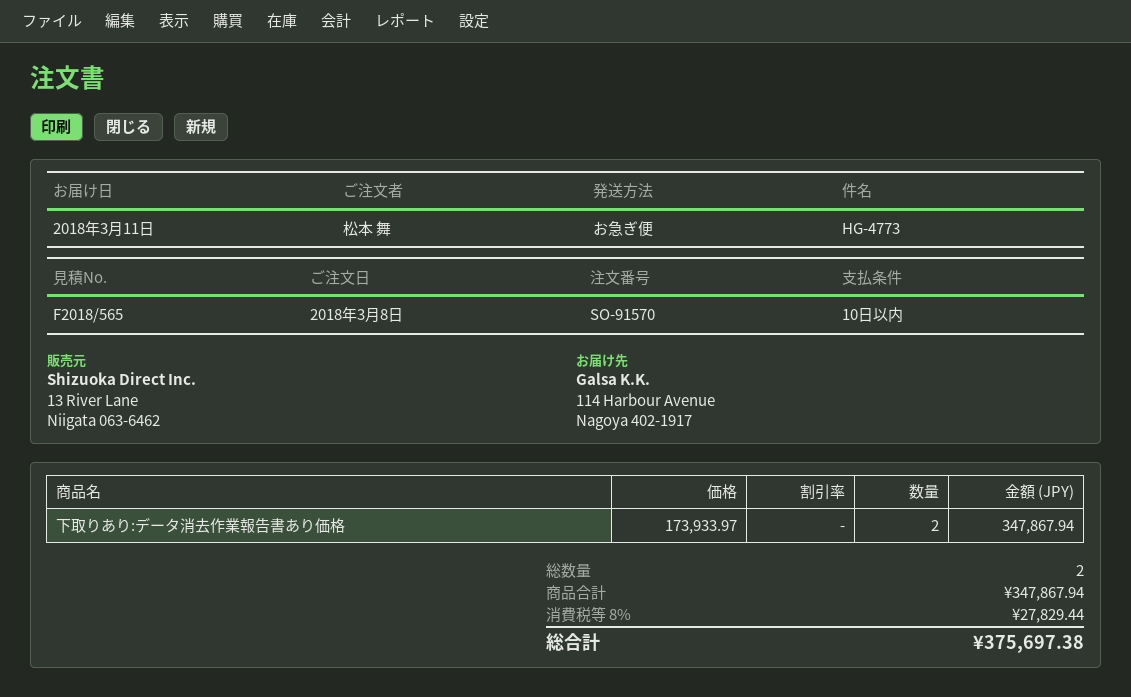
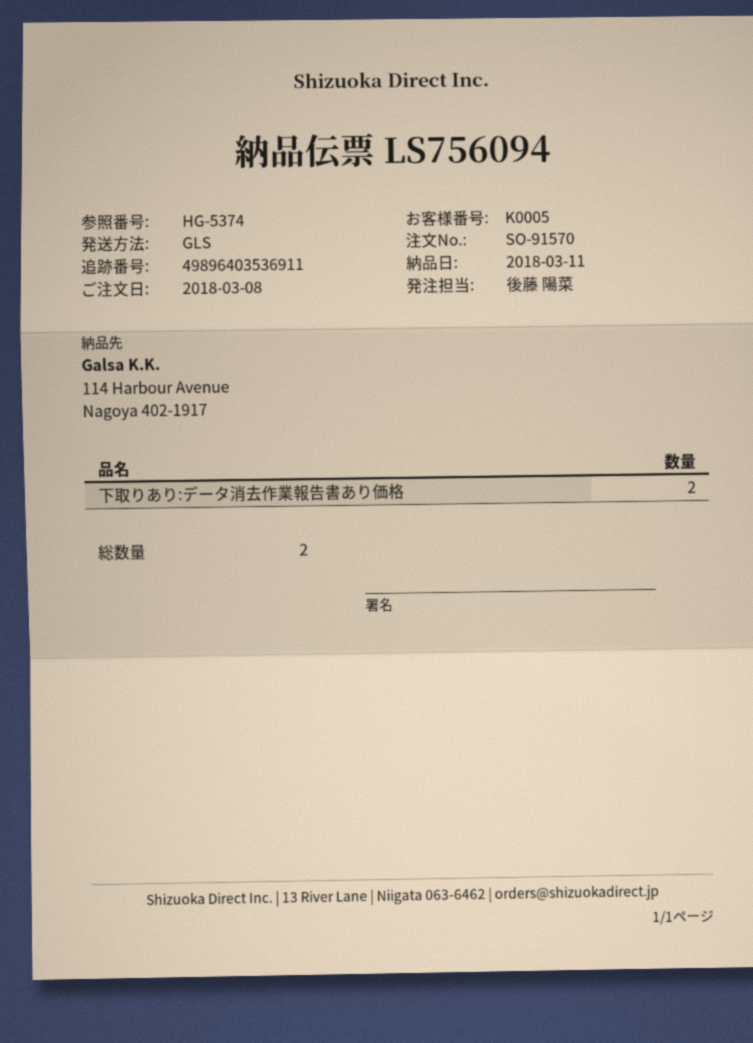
reference: HG-4773 -> HG-5374
ordered by: 松本 舞 -> 後藤 陽菜
shipping method: express -> GLS

